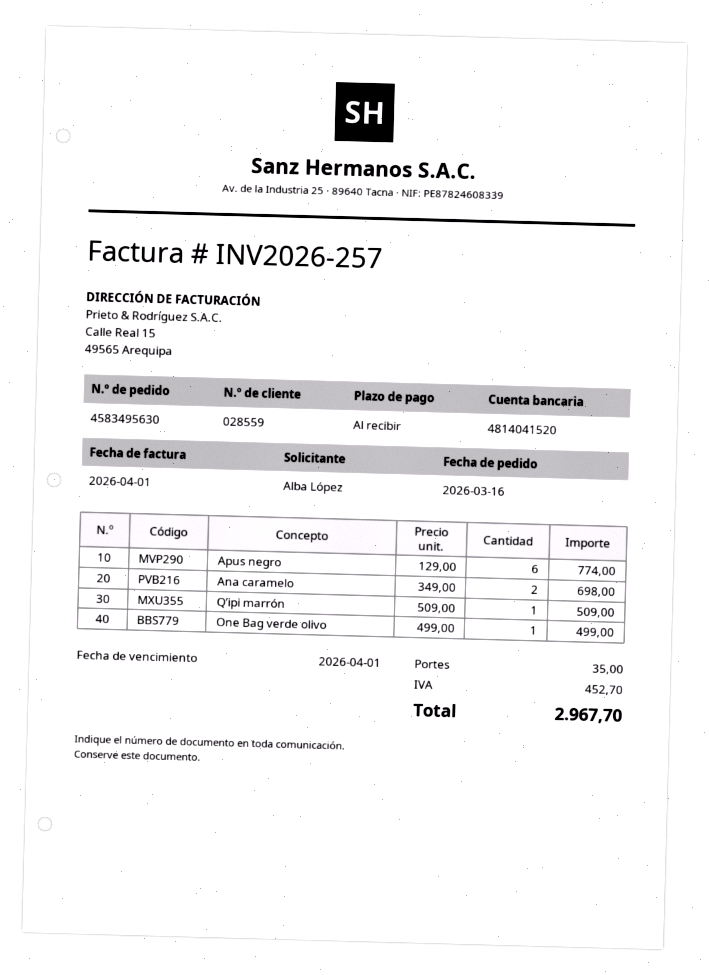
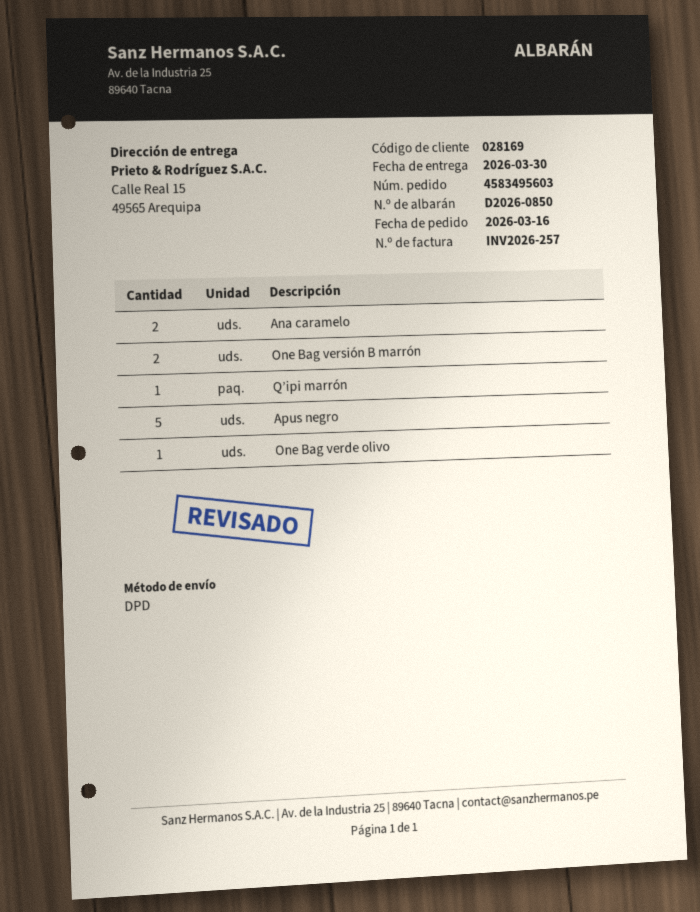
order number: 4583495630 -> 4583495603
customer number: 028559 -> 028169
Apus negro: 6 -> 5
One Bag versión B marrón: none -> 2

